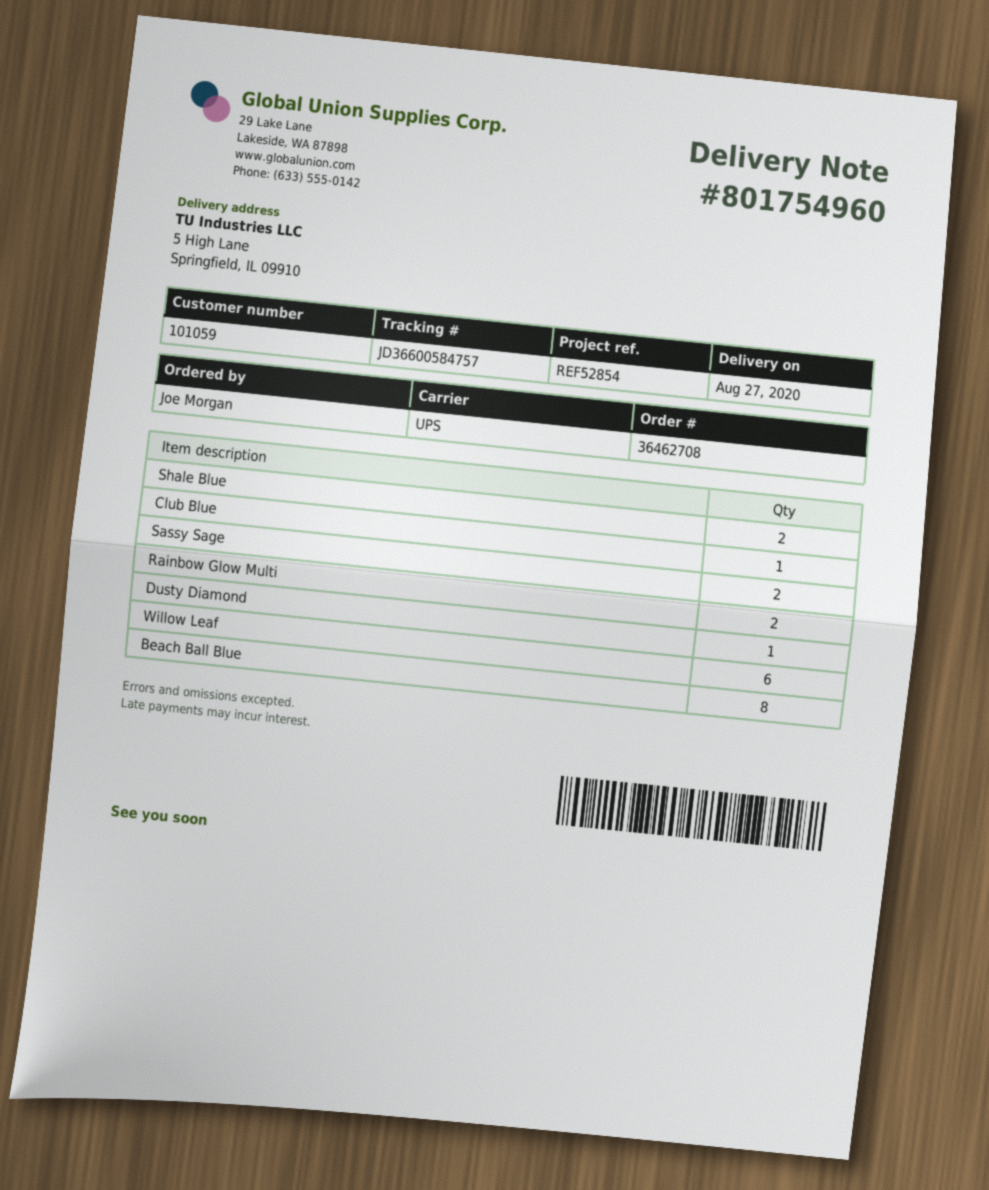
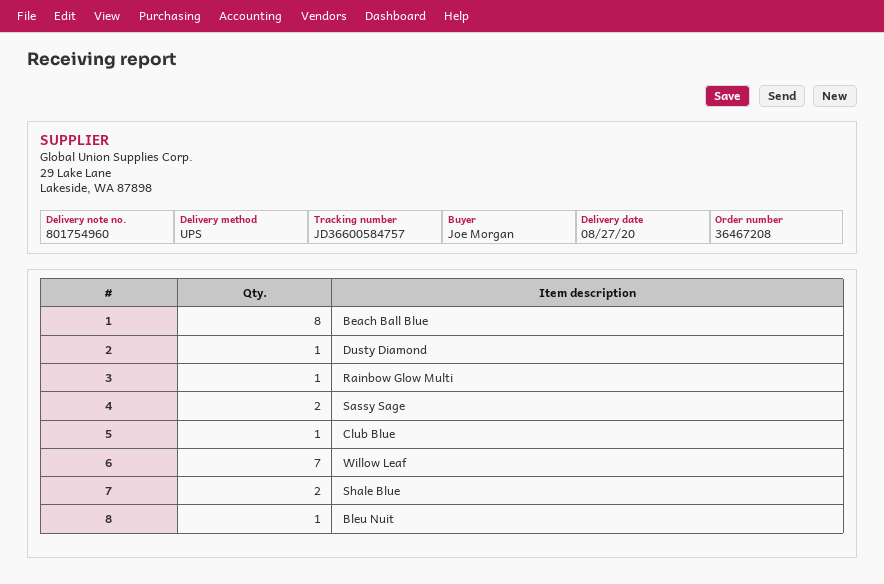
order number: 36462708 -> 36467208
Rainbow Glow Multi: 2 -> 1
Willow Leaf: 6 -> 7
Bleu Nuit: none -> 1

